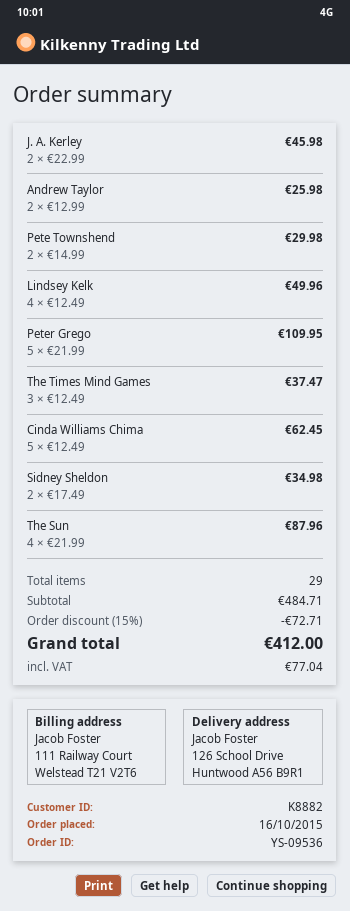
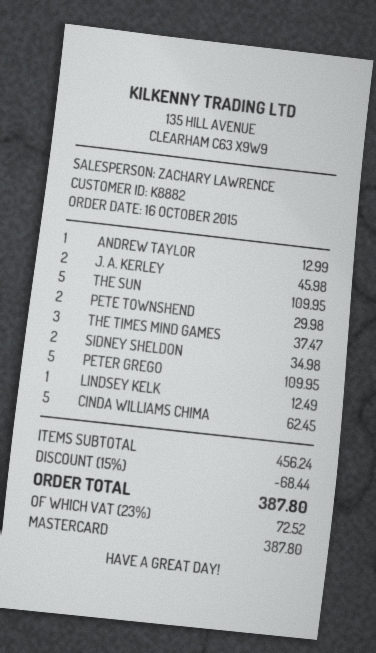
Andrew Taylor: 2 for 25.98 -> 1 for 12.99
Lindsey Kelk: 4 for 49.96 -> 1 for 12.49
The Sun: 4 for 87.96 -> 5 for 109.95
subtotal: 484.71 -> 456.24
discount: 15% = 72.71 -> 15% = 68.44
tax: 77.04 -> 72.52
total: 412.00 -> 387.80

